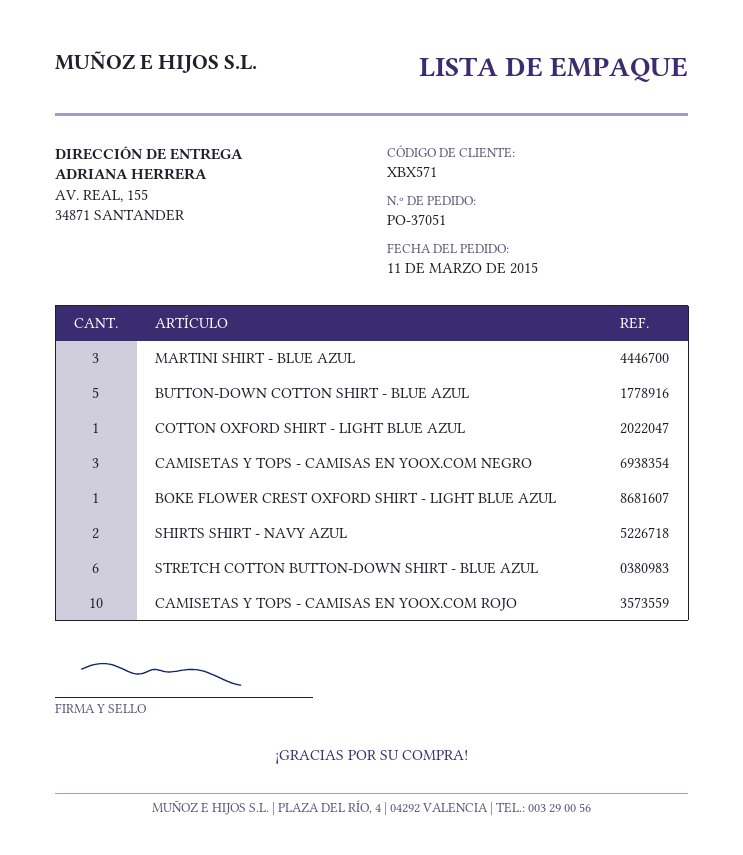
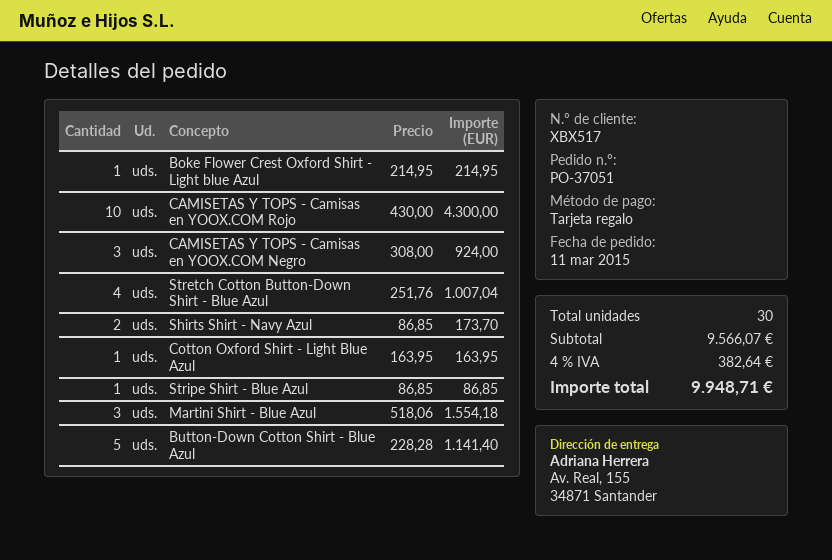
customer number: XBX571 -> XBX517
STRETCH COTTON BUTTON-DOWN SHIRT - BLUE AZUL: 6 -> 4
Stripe Shirt - Blue Azul: none -> 1

